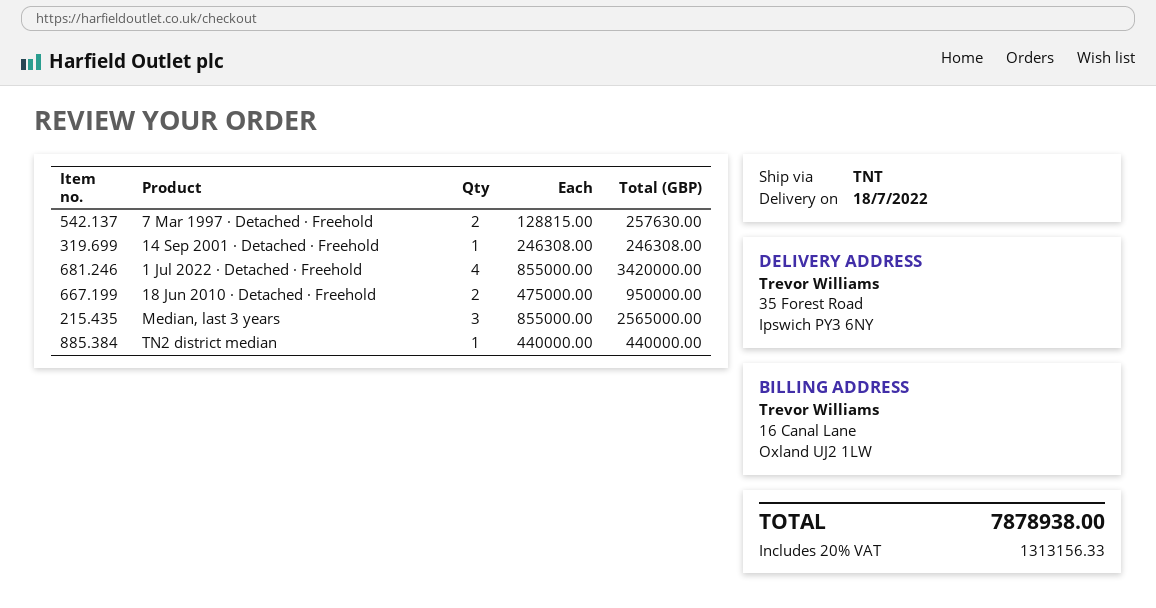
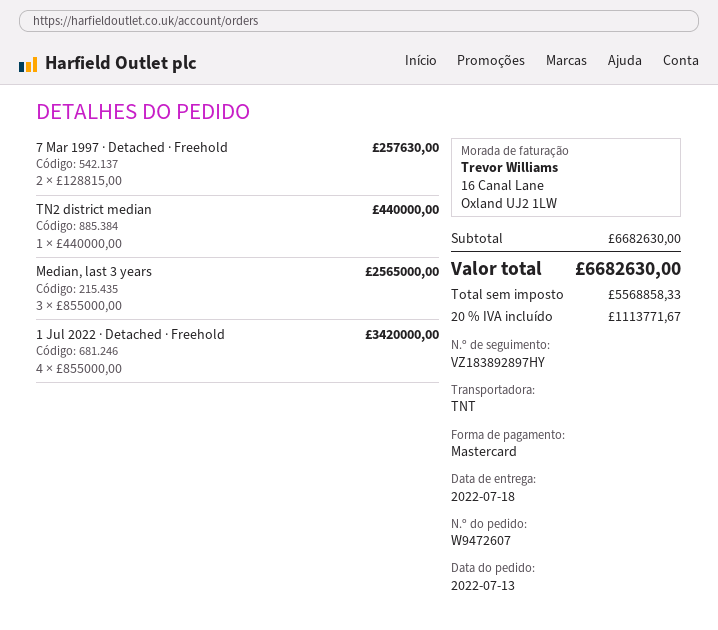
14 Sep 2001 · Detached · Freehold: 1 x 246308.00 = 246308.00 -> none
18 Jun 2010 · Detached · Freehold: 2 x 475000.00 = 950000.00 -> none
tax: 20% = 1313156.33 -> 20% = 1113771.67
total: 7878938.00 -> 6682630.00

